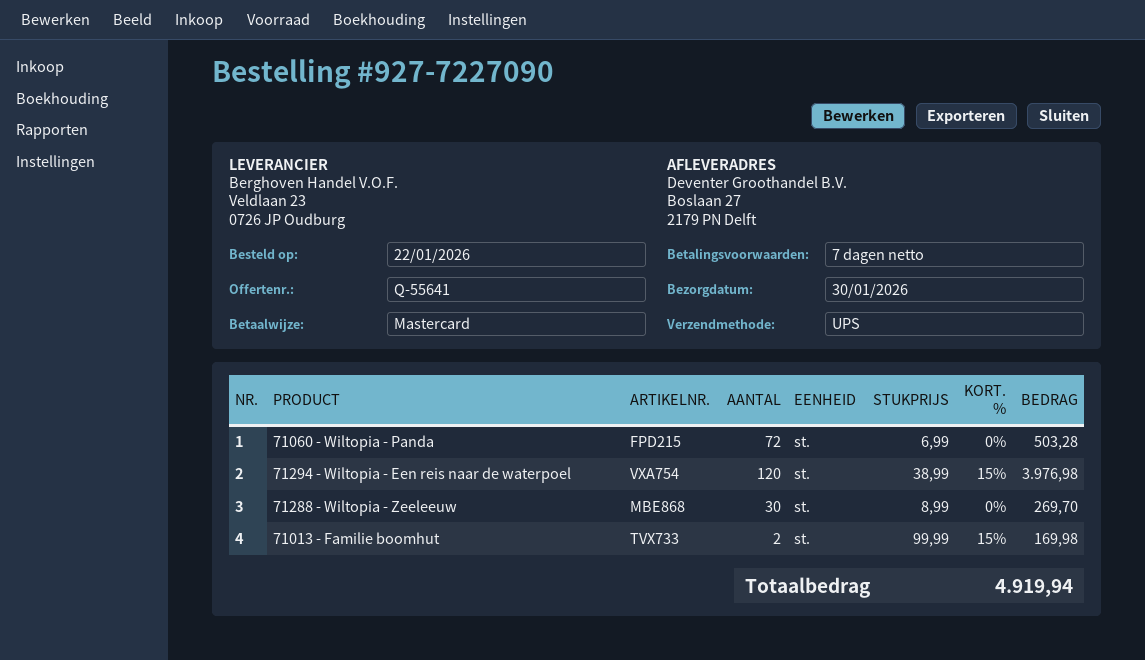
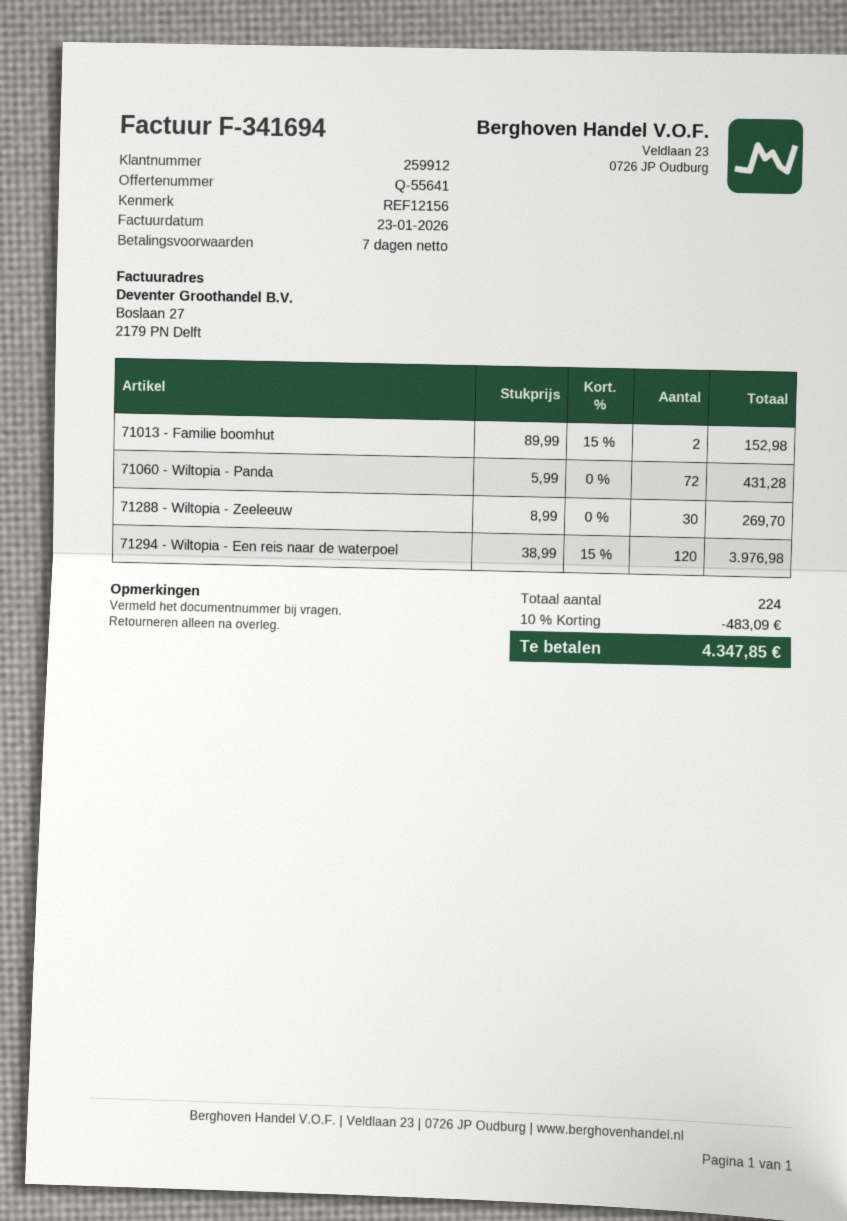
71060 - Wiltopia - Panda: 72 x 6.99 = 503.28 -> 72 x 5.99 = 431.28
71013 - Familie boomhut: 2 x 99.99 - 15% = 169.98 -> 2 x 89.99 - 15% = 152.98
discount: none -> 10% = 483.09
total: 4919.94 -> 4347.85

